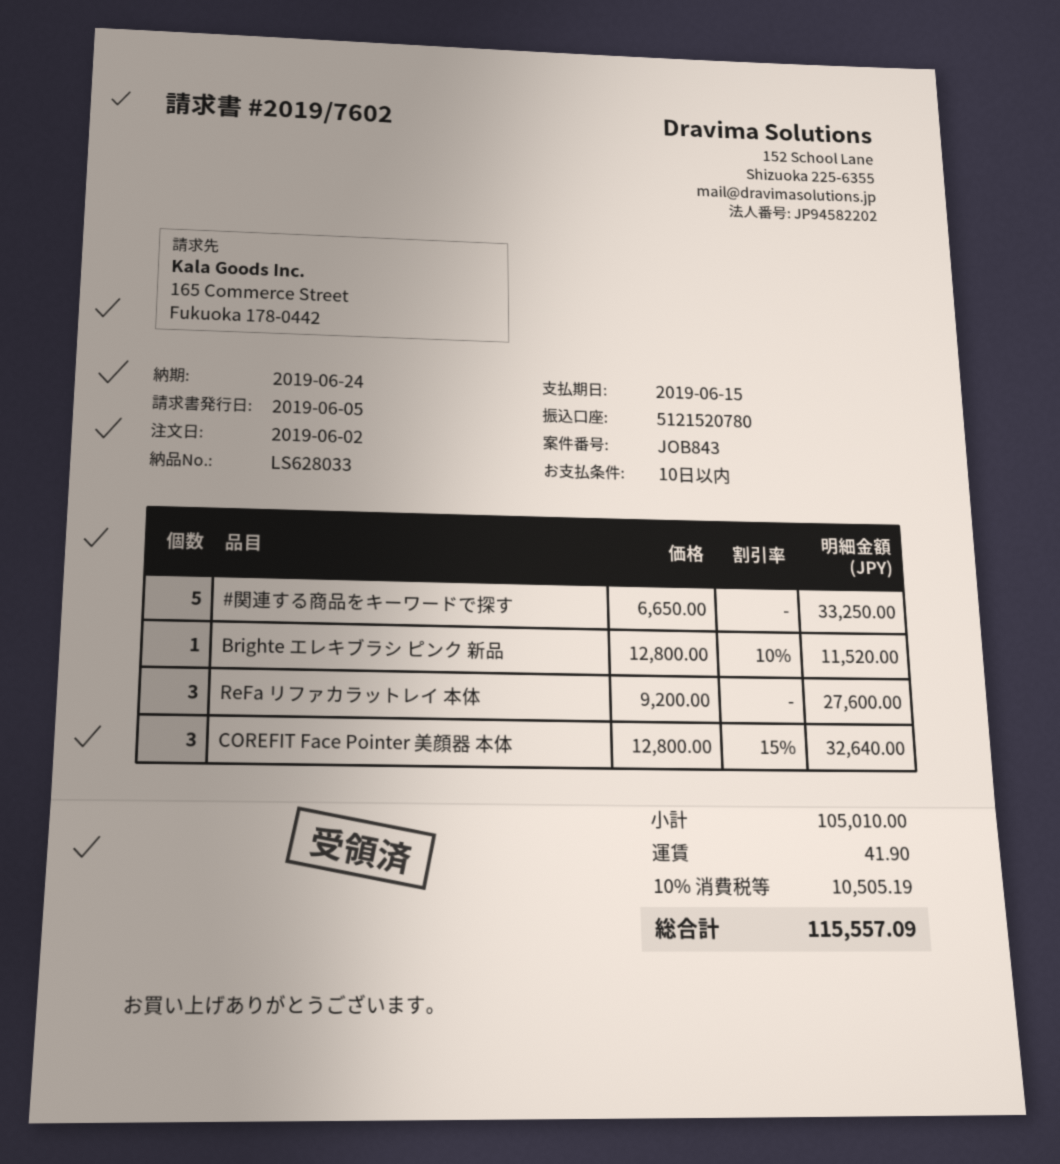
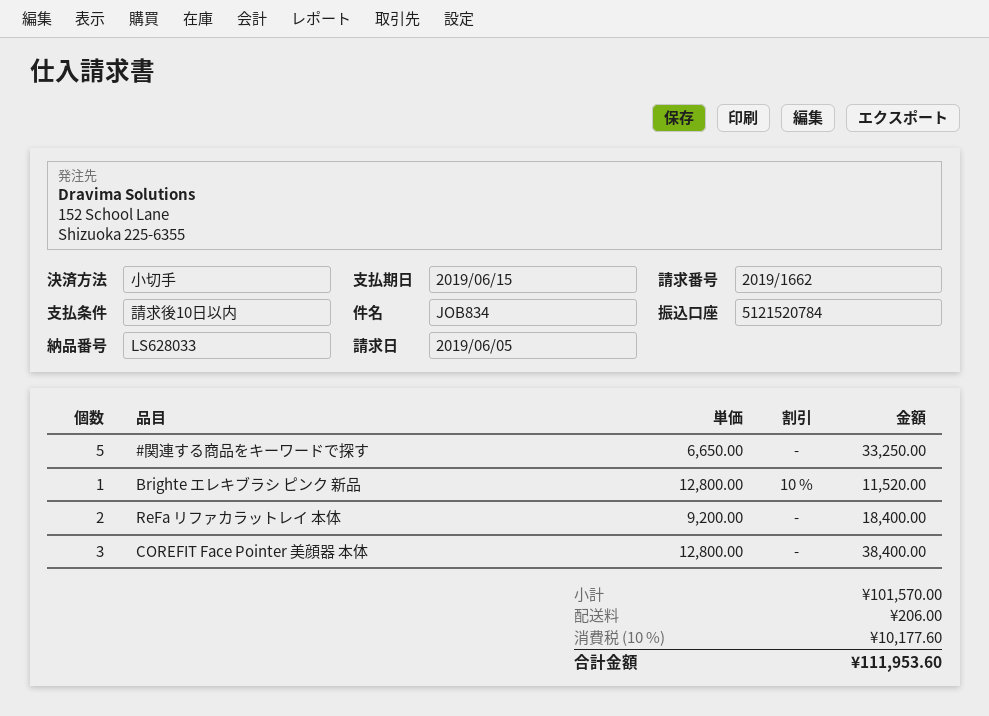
invoice number: 2019/7602 -> 2019/1662
reference: JOB843 -> JOB834
bank account: 5121520780 -> 5121520784
ReFa リファカラットレイ 本体: 3 x 9200.00 = 27600.00 -> 2 x 9200.00 = 18400.00
COREFIT Face Pointer 美顔器 本体: 3 x 12800.00 - 15% = 32640.00 -> 3 x 12800.00 = 38400.00
subtotal: 105010.00 -> 101570.00
shipping: 41.90 -> 206.00
tax: 10% = 10505.19 -> 10% = 10177.60
total: 115557.09 -> 111953.60

